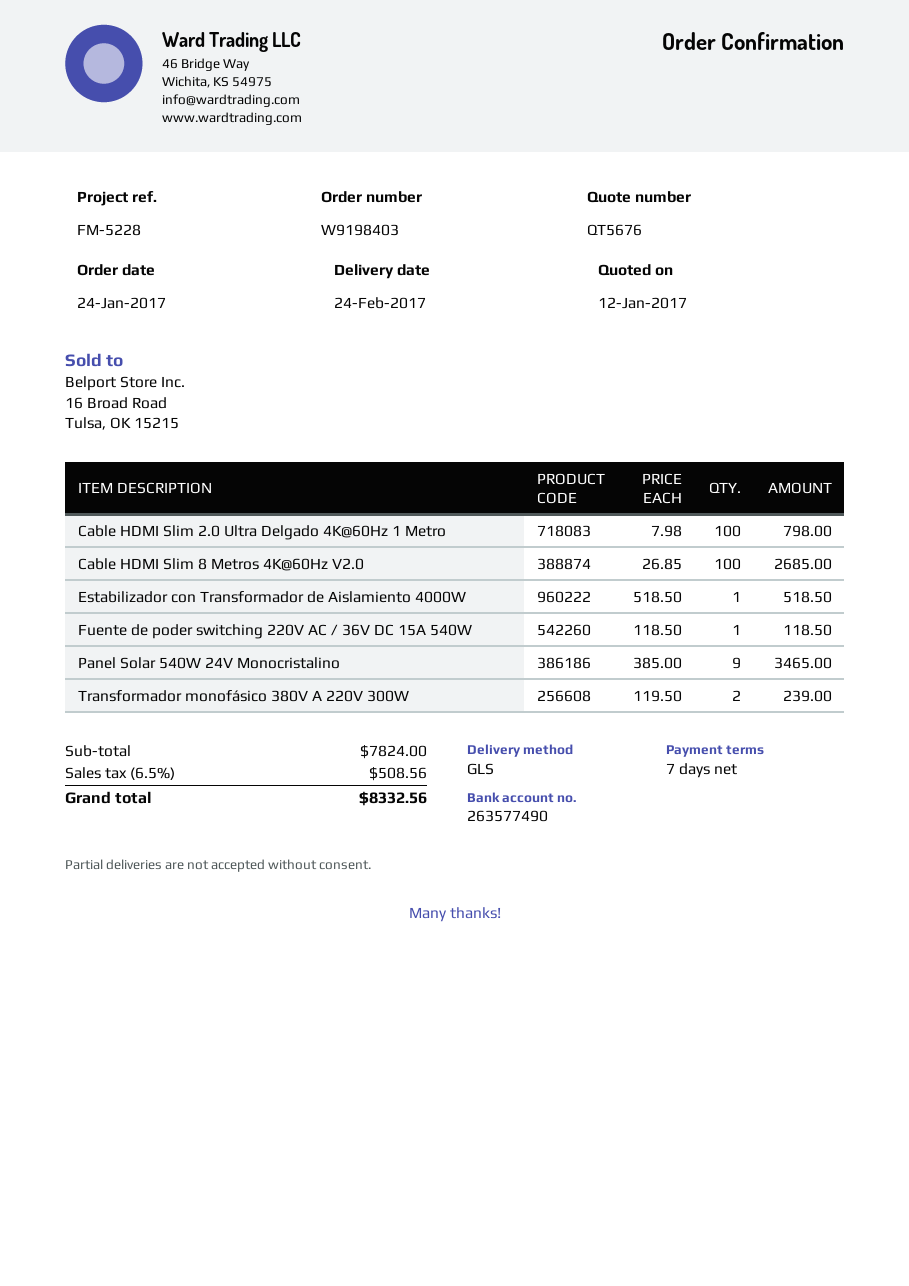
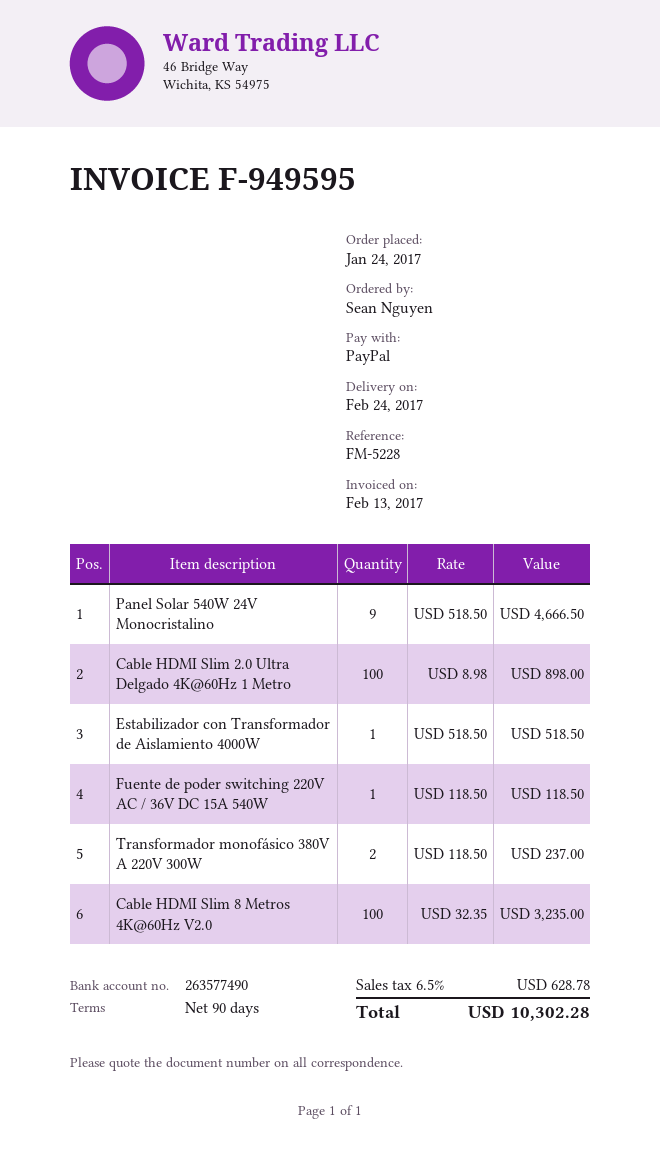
payment terms: 7 days -> 90 days
Cable HDMI Slim 2.0 Ultra Delgado 4K@60Hz 1 Metro: 100 x 7.98 = 798.00 -> 100 x 8.98 = 898.00
Cable HDMI Slim 8 Metros 4K@60Hz V2.0: 100 x 26.85 = 2685.00 -> 100 x 32.35 = 3235.00
Panel Solar 540W 24V Monocristalino: 9 x 385.00 = 3465.00 -> 9 x 518.50 = 4666.50
Transformador monofásico 380V A 220V 300W: 2 x 119.50 = 239.00 -> 2 x 118.50 = 237.00
tax: 6.5% = 508.56 -> 6.5% = 628.78
total: 8332.56 -> 10302.28

